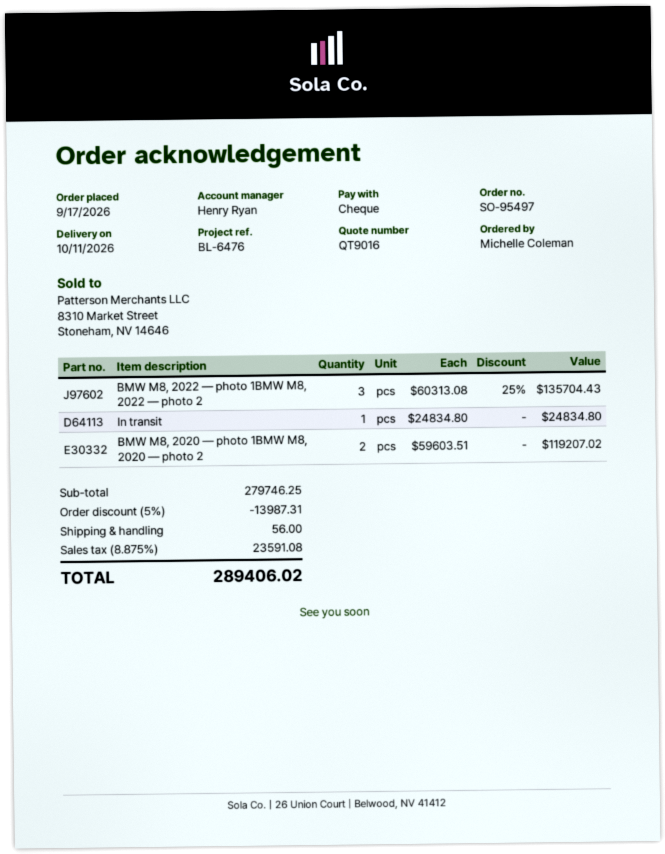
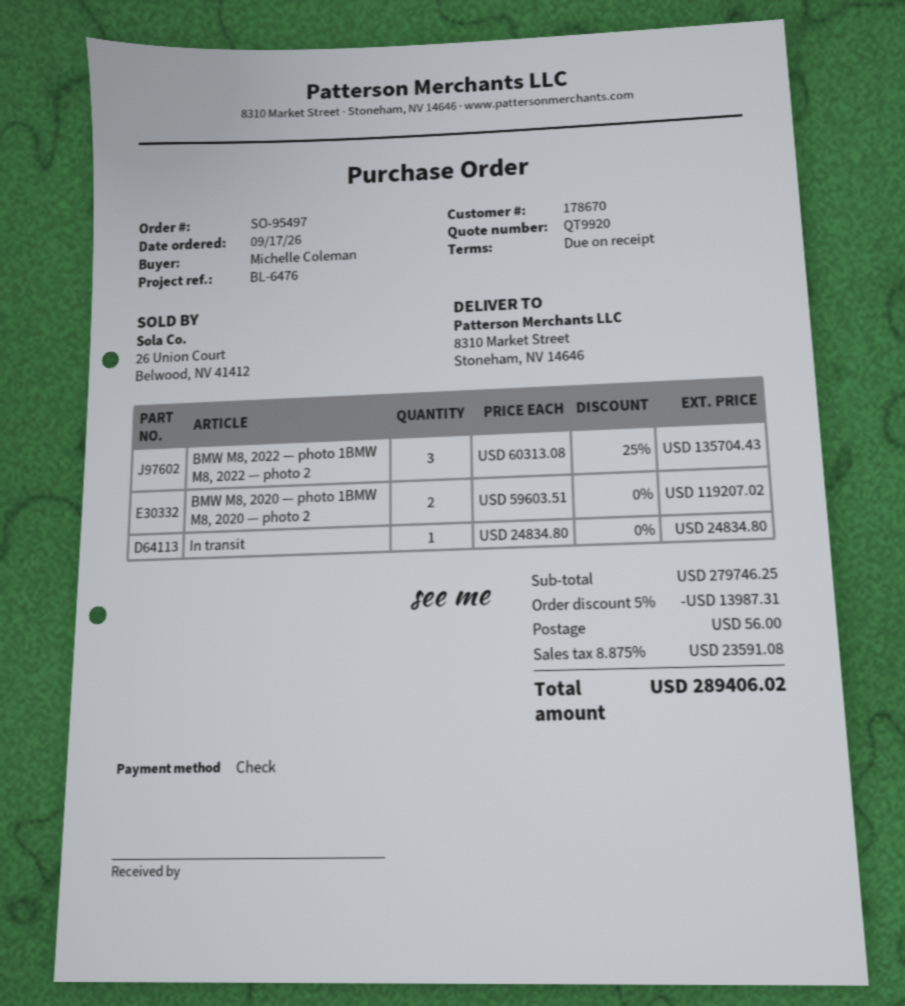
quote number: QT9016 -> QT9920

